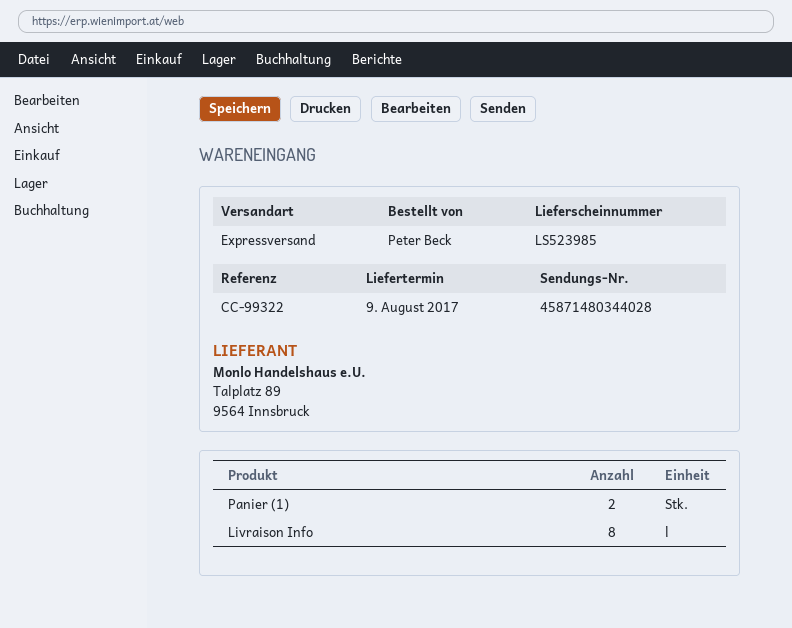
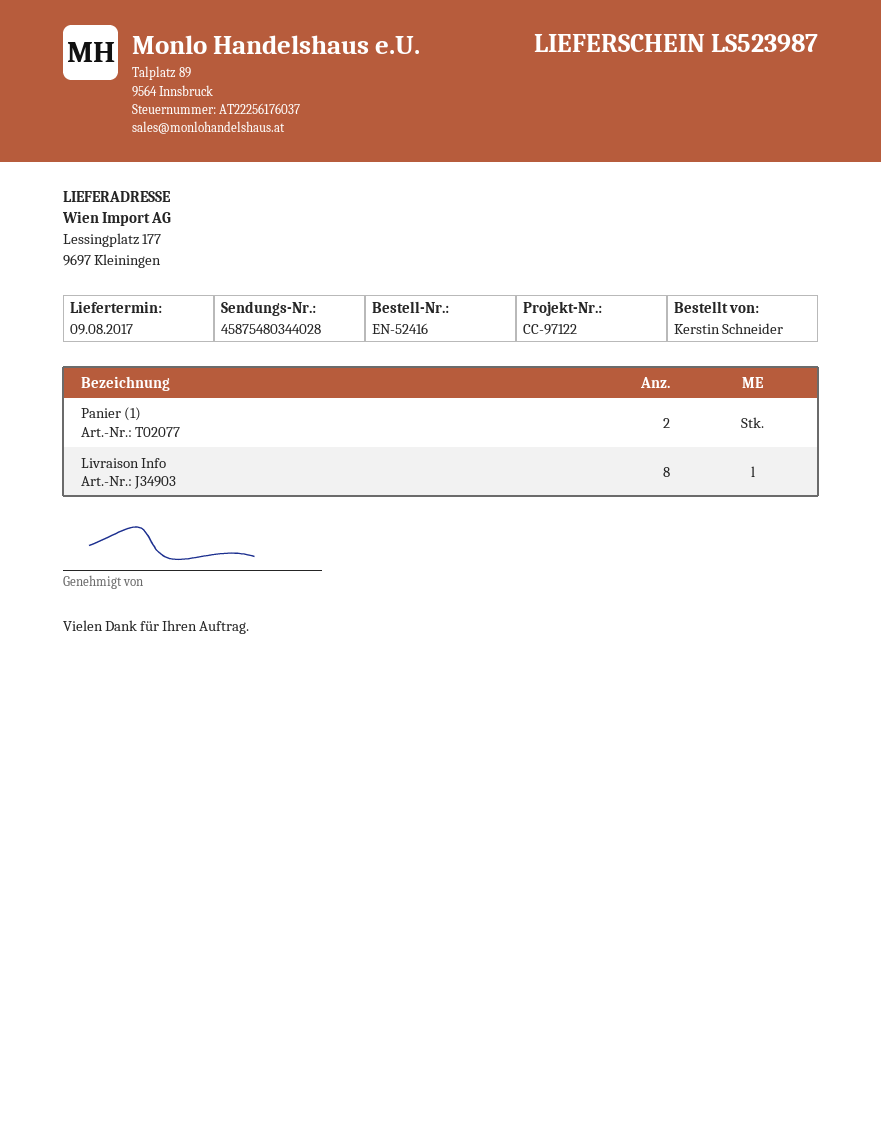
delivery note number: LS523985 -> LS523987
reference: CC-99322 -> CC-97122
ordered by: Peter Beck -> Kerstin Schneider
tracking number: 45871480344028 -> 45875480344028

